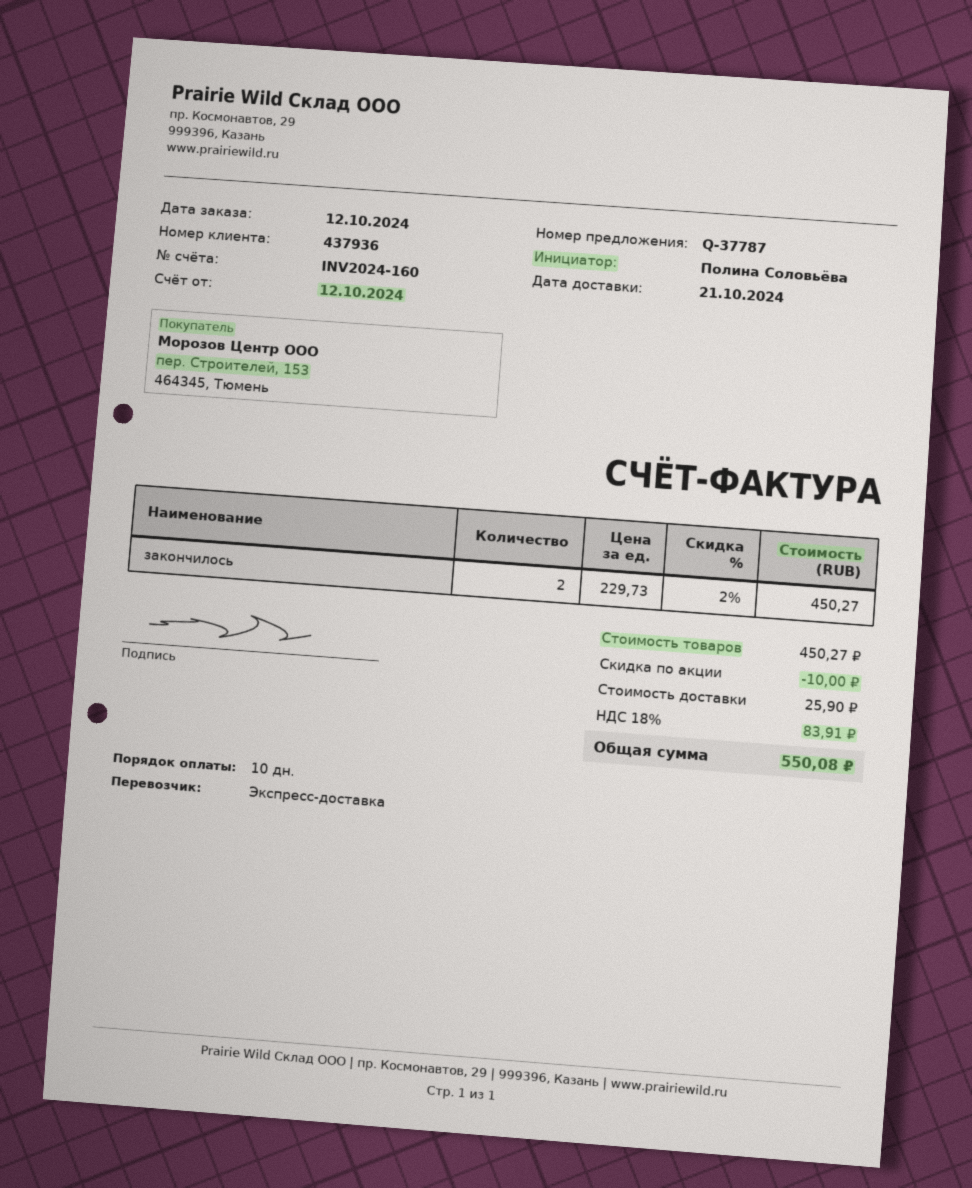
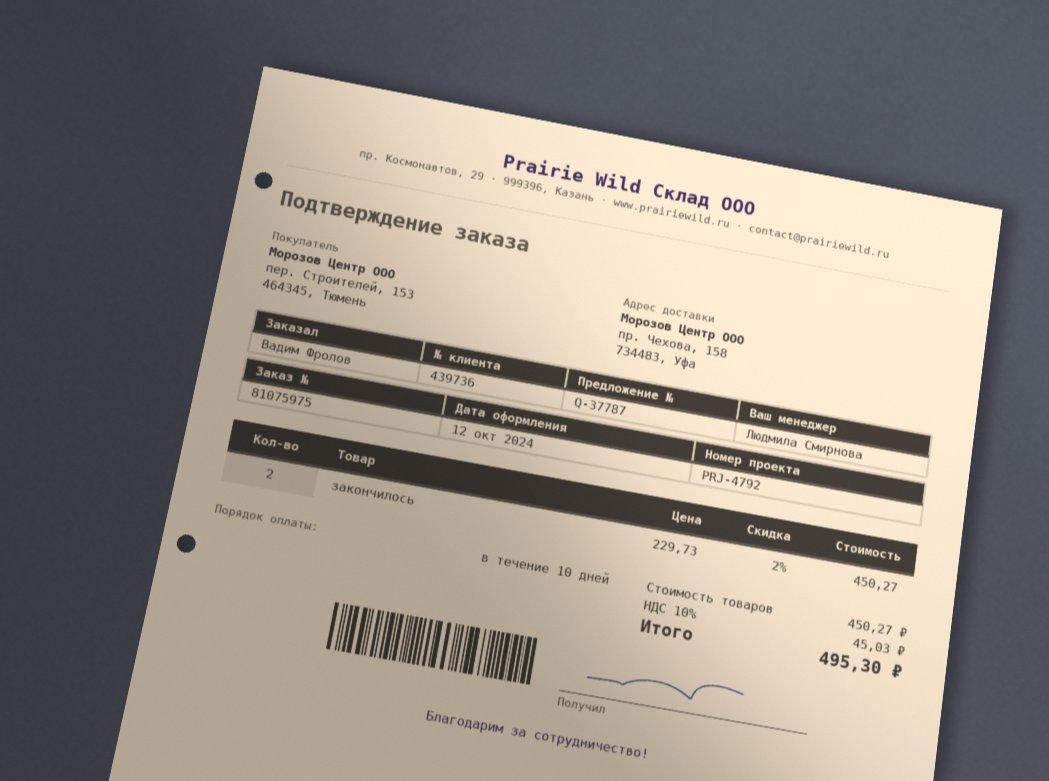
customer number: 437936 -> 439736
ordered by: Полина Соловьёва -> Вадим Фролов
discount: 10.00 -> none
shipping: 25.90 -> none
tax: 18% = 83.91 -> 10% = 45.03
total: 550.08 -> 495.30

